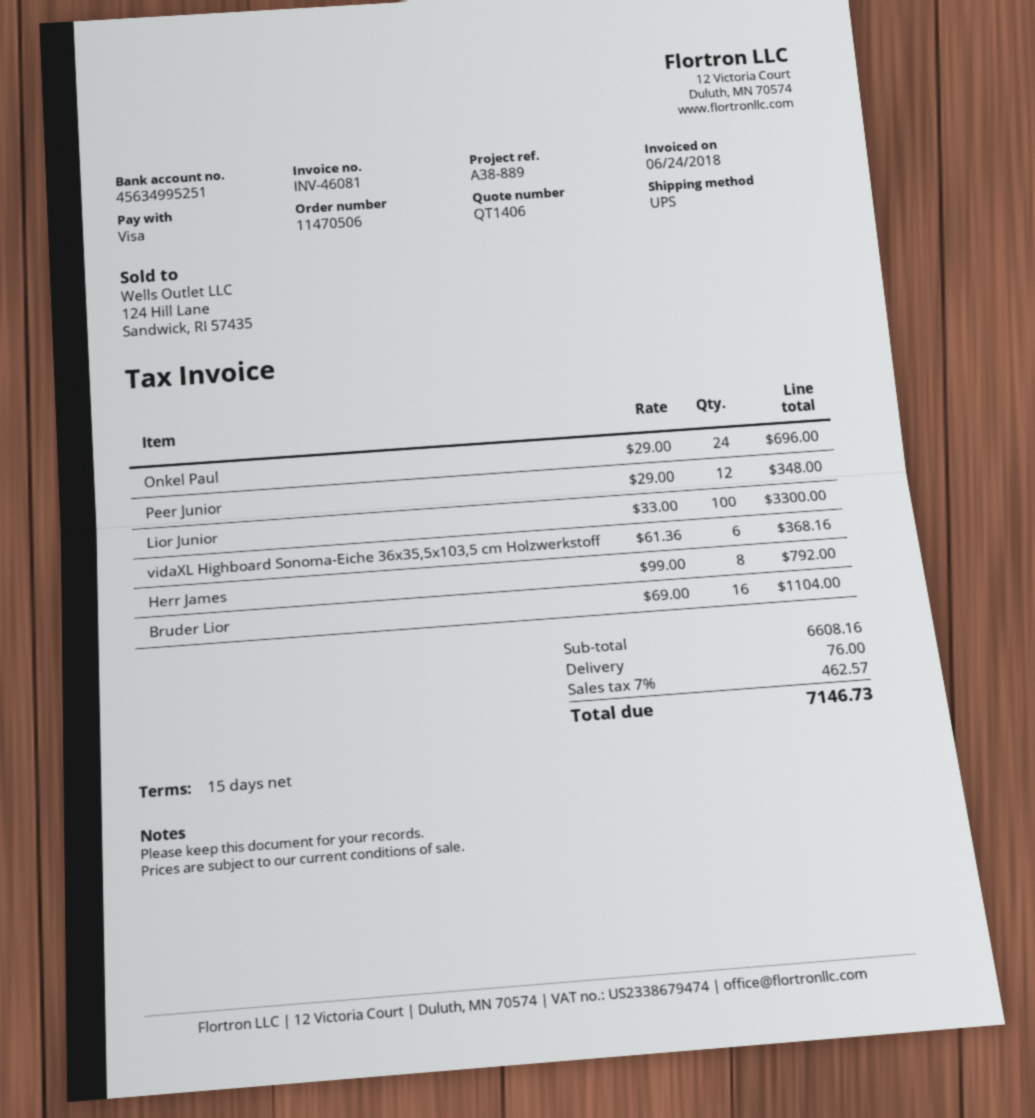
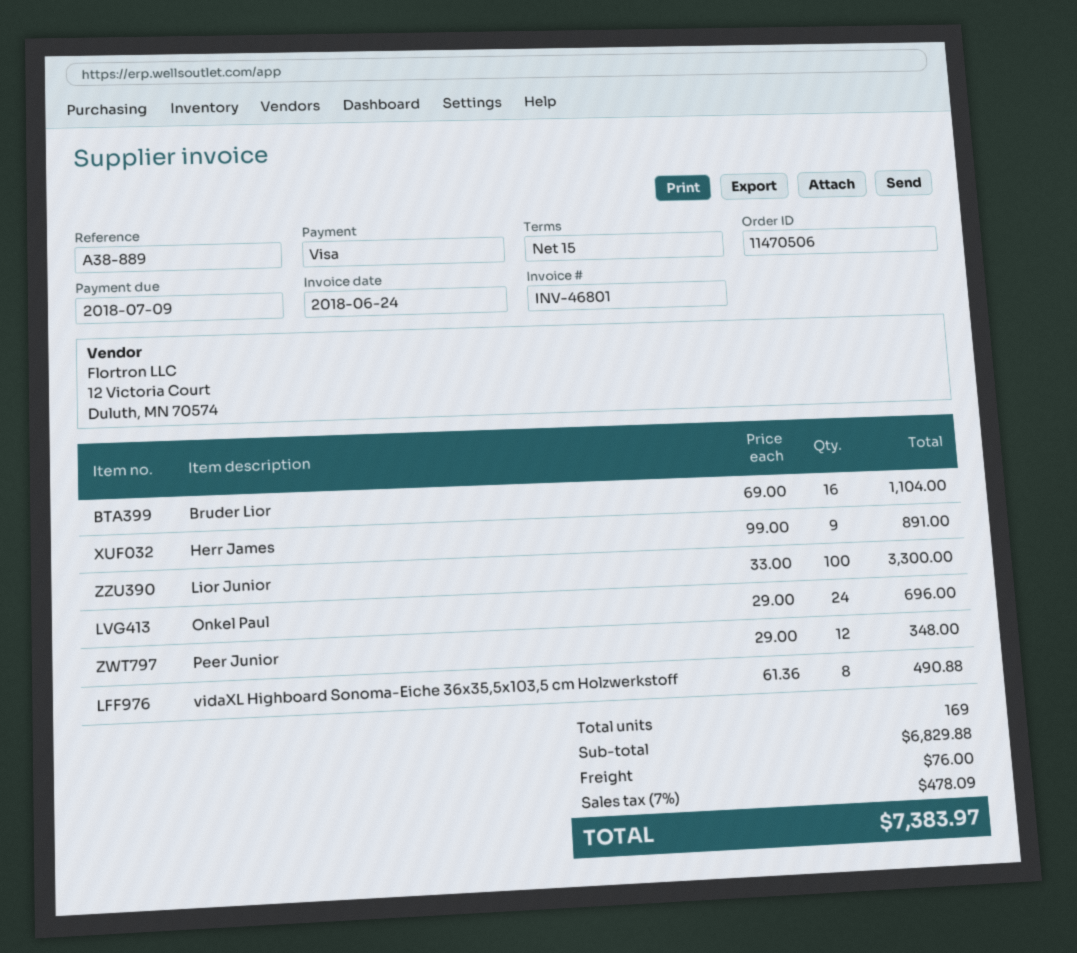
invoice number: INV-46081 -> INV-46801
vidaXL Highboard Sonoma-Eiche 36x35,5x103,5 cm Holzwerkstoff: 6 x 61.36 = 368.16 -> 8 x 61.36 = 490.88
Herr James: 8 x 99.00 = 792.00 -> 9 x 99.00 = 891.00
subtotal: 6608.16 -> 6829.88
tax: 7% = 462.57 -> 7% = 478.09
total: 7146.73 -> 7383.97

